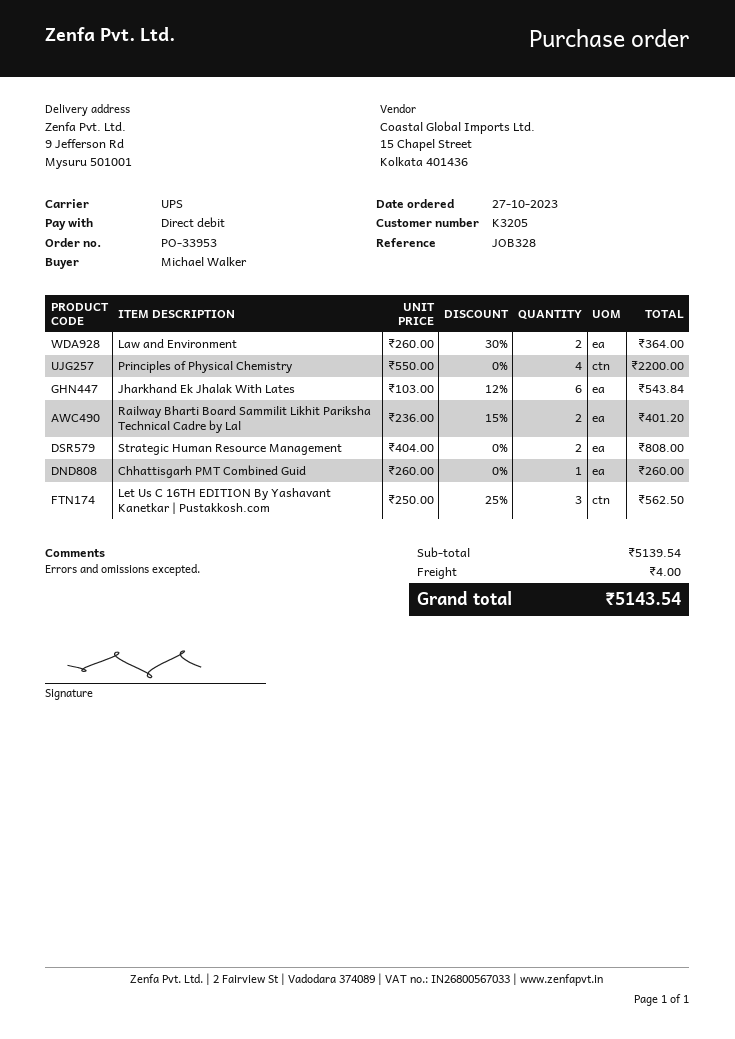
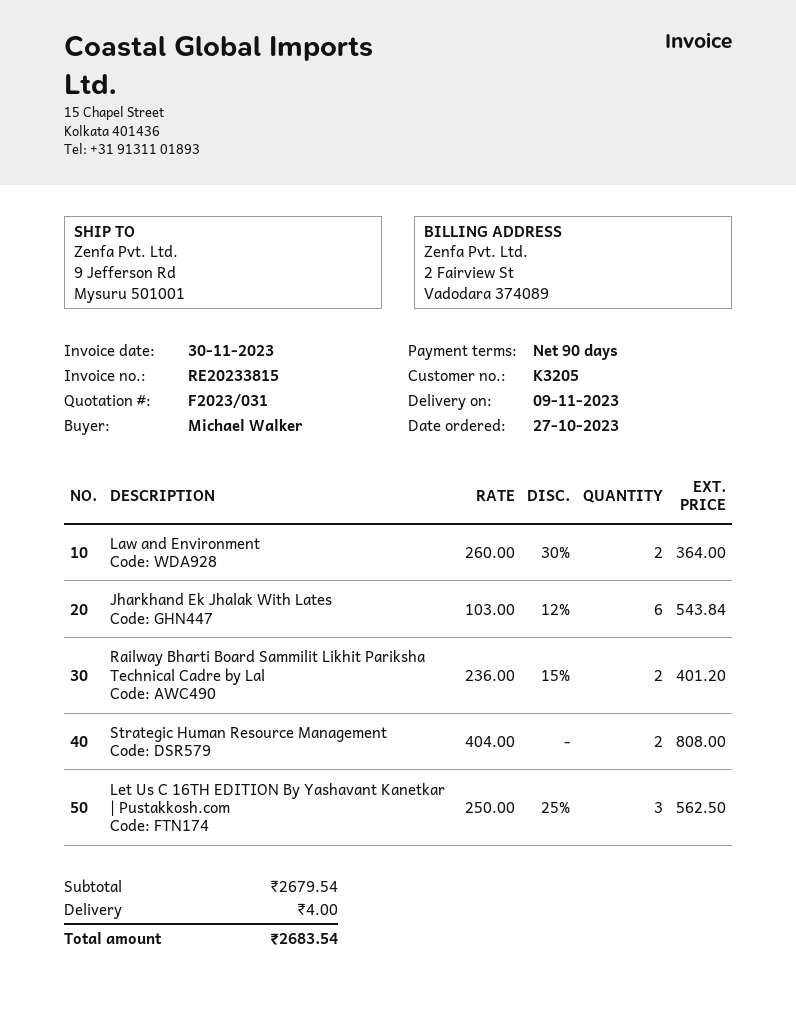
Principles of Physical Chemistry: 4 x 550.00 = 2200.00 -> none
Chhattisgarh PMT Combined Guid: 1 x 260.00 = 260.00 -> none
subtotal: 5139.54 -> 2679.54
total: 5143.54 -> 2683.54

